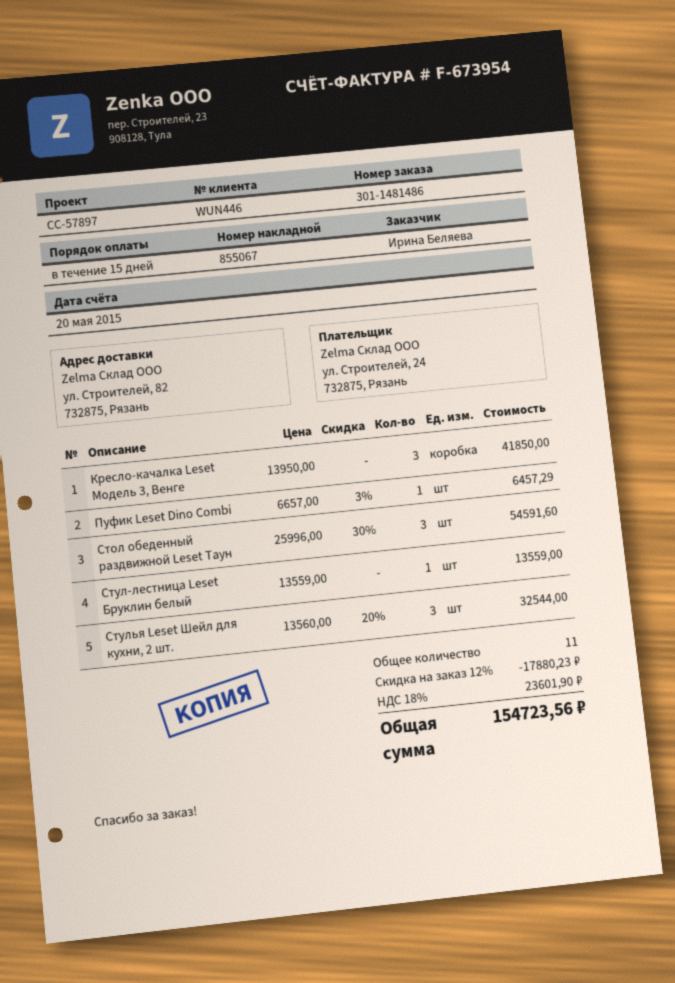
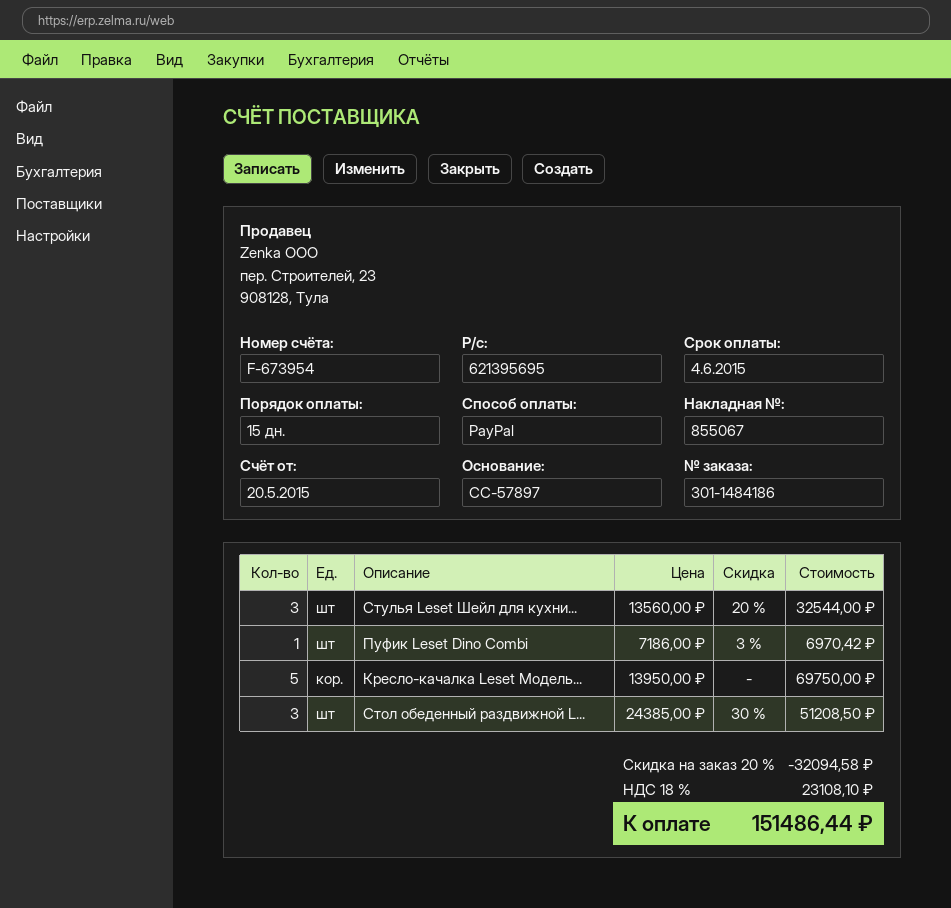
order number: 301-1481486 -> 301-1484186
Кресло-качалка Leset Модель 3, Венге: 3 x 13950.00 = 41850.00 -> 5 x 13950.00 = 69750.00
Пуфик Leset Dino Combi: 1 x 6657.00 - 3% = 6457.29 -> 1 x 7186.00 - 3% = 6970.42
Стол обеденный раздвижной Leset Таун: 3 x 25996.00 - 30% = 54591.60 -> 3 x 24385.00 - 30% = 51208.50
Стул-лестница Leset Бруклин белый: 1 x 13559.00 = 13559.00 -> none
discount: 12% = 17880.23 -> 20% = 32094.58
tax: 18% = 23601.90 -> 18% = 23108.10
total: 154723.56 -> 151486.44

